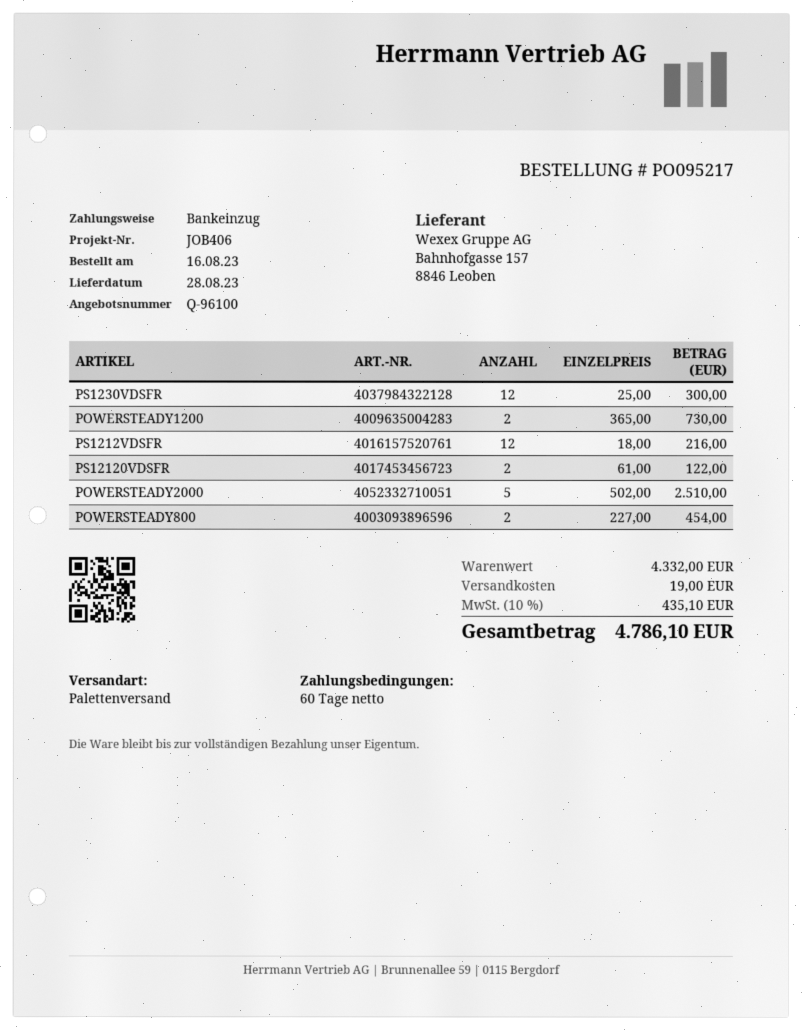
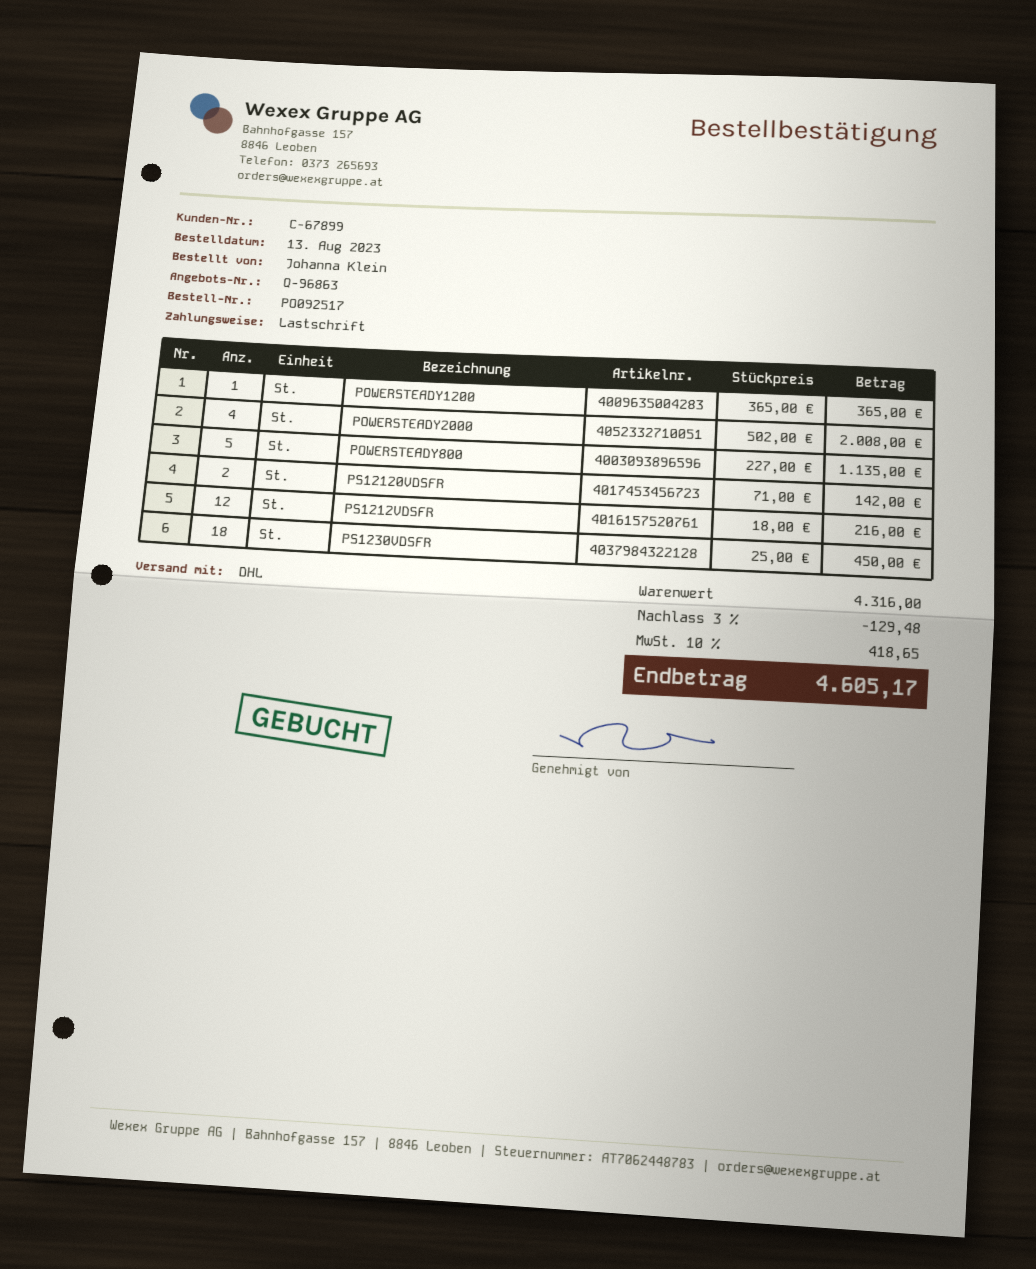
quote number: Q-96100 -> Q-96863
order number: PO095217 -> PO092517
order date: 2023-08-16 -> 2023-08-13
shipping method: pallet freight -> DHL
PS1230VDSFR: 12 x 25.00 = 300.00 -> 18 x 25.00 = 450.00
POWERSTEADY1200: 2 x 365.00 = 730.00 -> 1 x 365.00 = 365.00
PS12120VDSFR: 2 x 61.00 = 122.00 -> 2 x 71.00 = 142.00
POWERSTEADY2000: 5 x 502.00 = 2510.00 -> 4 x 502.00 = 2008.00
POWERSTEADY800: 2 x 227.00 = 454.00 -> 5 x 227.00 = 1135.00
subtotal: 4332.00 -> 4316.00
discount: none -> 3% = 129.48
shipping: 19.00 -> none
tax: 10% = 435.10 -> 10% = 418.65
total: 4786.10 -> 4605.17

